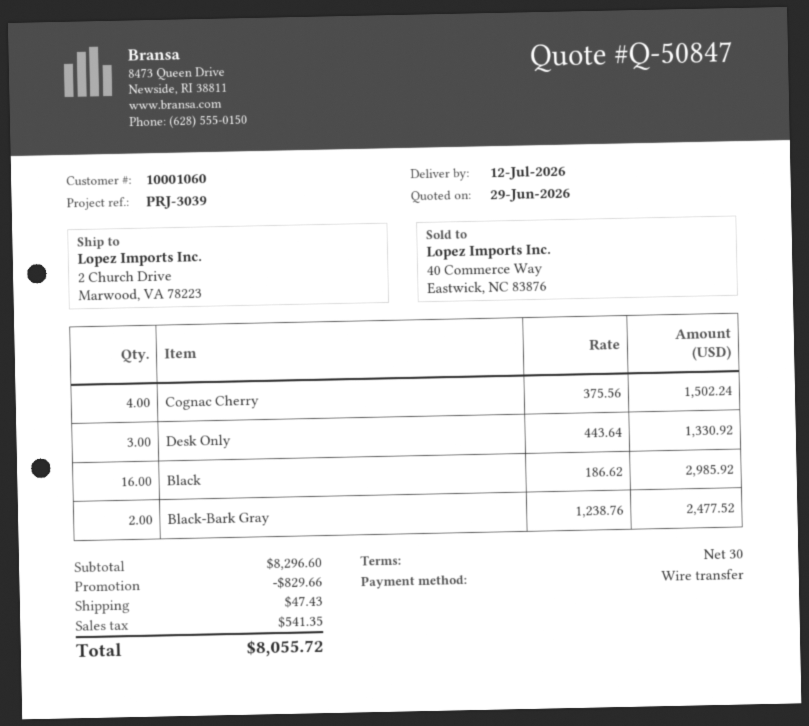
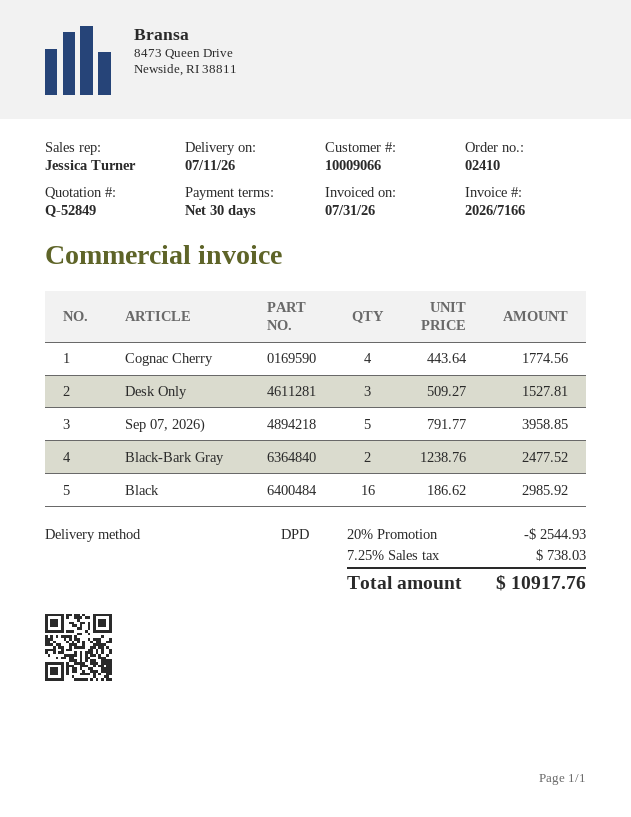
quote number: Q-50847 -> Q-52849
delivery date: 2026-07-12 -> 2026-07-11
customer number: 10001060 -> 10009066
Cognac Cherry: 4 x 375.56 = 1502.24 -> 4 x 443.64 = 1774.56
Desk Only: 3 x 443.64 = 1330.92 -> 3 x 509.27 = 1527.81
Sep 07, 2026): none -> 5 x 791.77 = 3958.85
discount: 829.66 -> 2544.93
shipping: 47.43 -> none
tax: 541.35 -> 738.03
total: 8055.72 -> 10917.76

